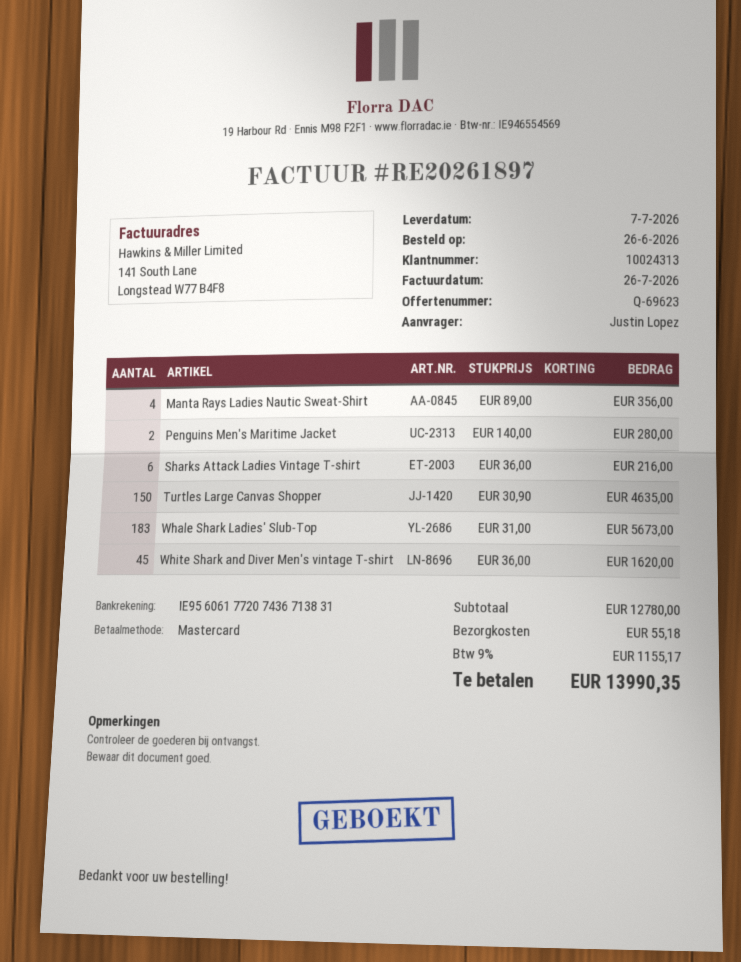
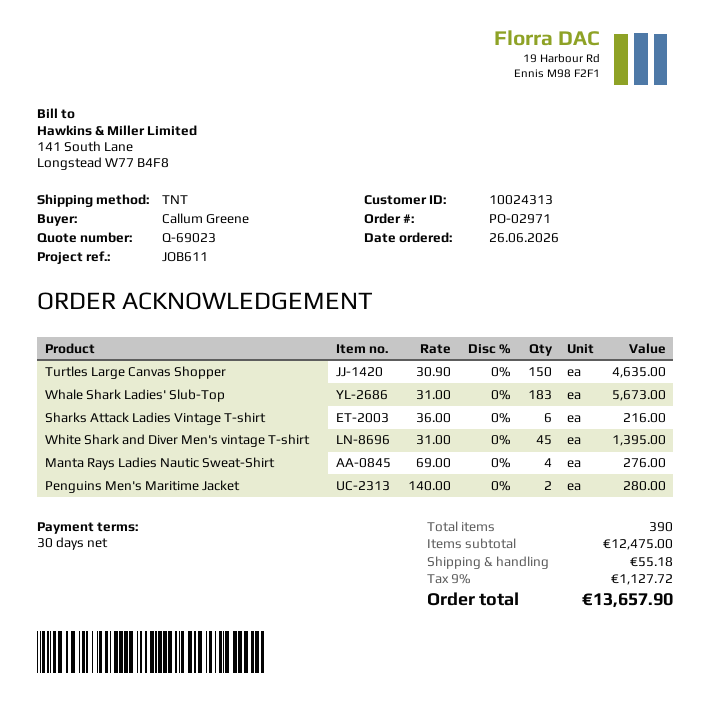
quote number: Q-69623 -> Q-69023
ordered by: Justin Lopez -> Callum Greene
Manta Rays Ladies Nautic Sweat-Shirt: 4 x 89.00 = 356.00 -> 4 x 69.00 = 276.00
White Shark and Diver Men's vintage T-shirt: 45 x 36.00 = 1620.00 -> 45 x 31.00 = 1395.00
subtotal: 12780.00 -> 12475.00
tax: 9% = 1155.17 -> 9% = 1127.72
total: 13990.35 -> 13657.90

